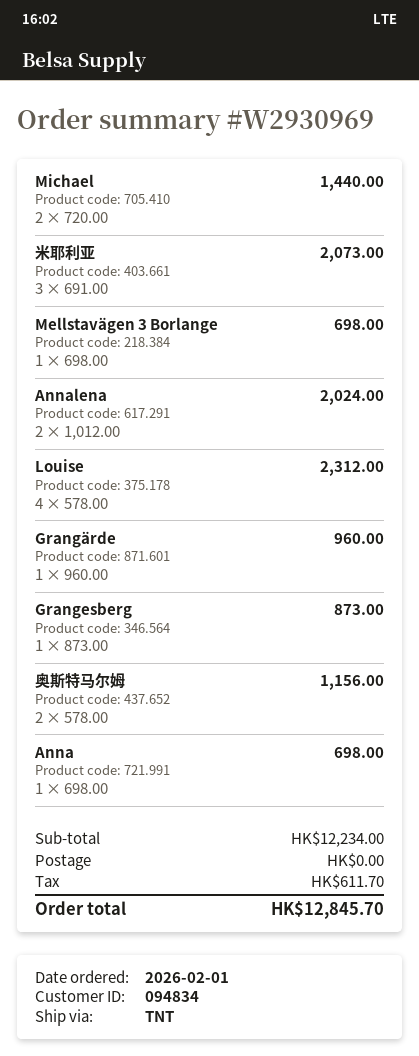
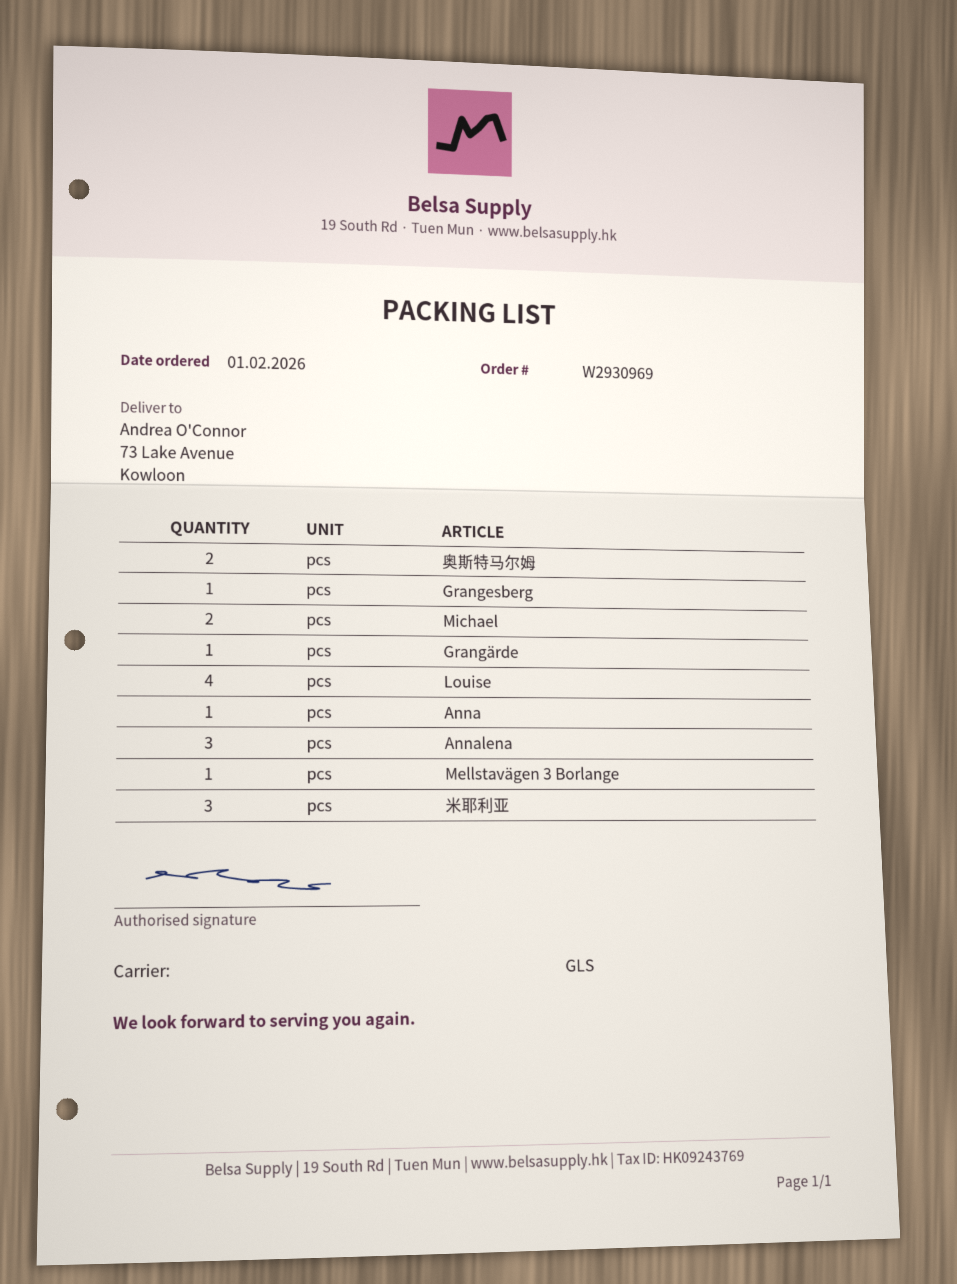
shipping method: TNT -> GLS
Annalena: 2 -> 3

